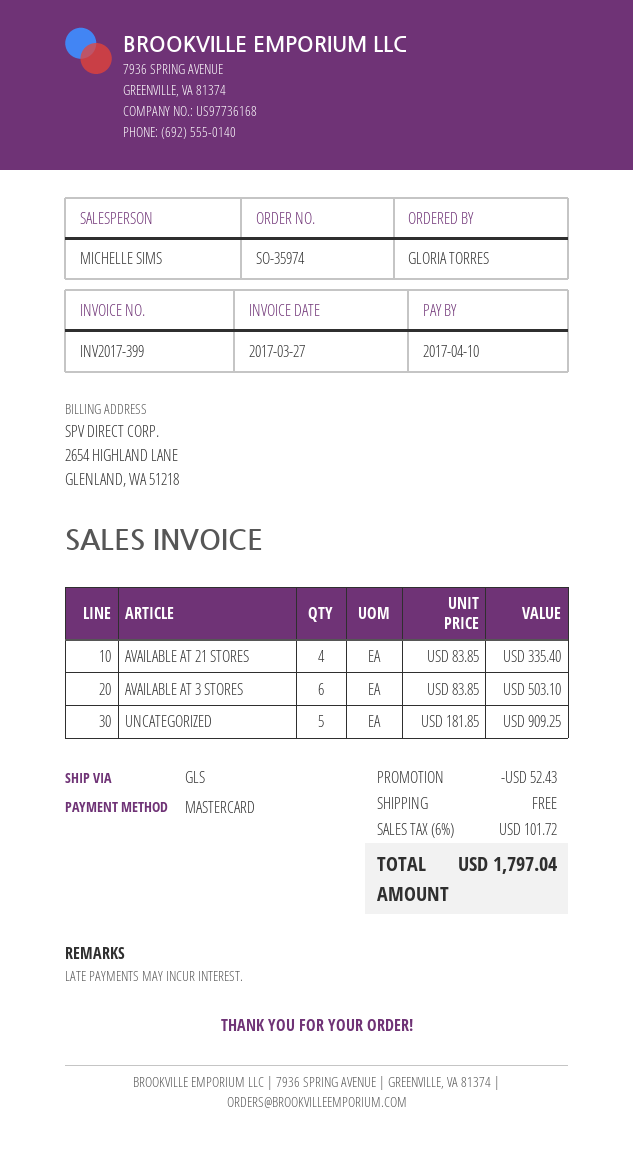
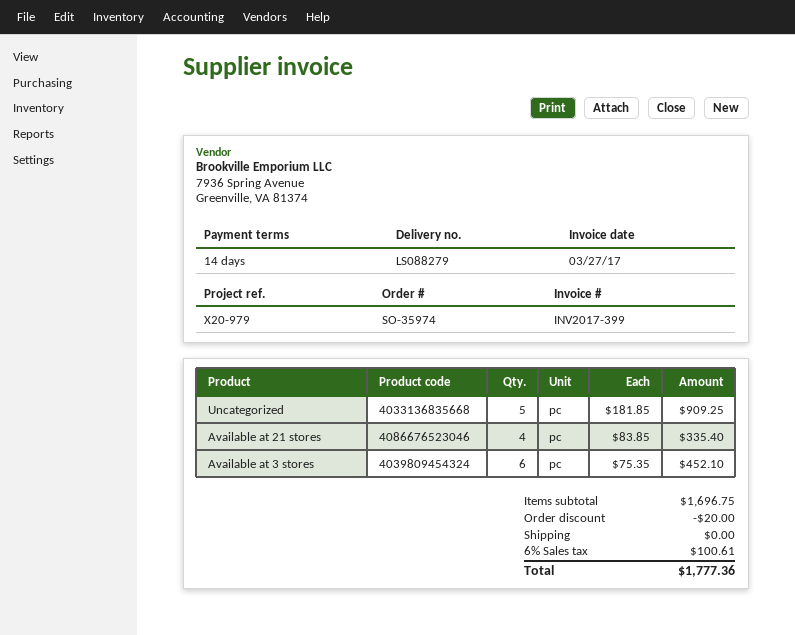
AVAILABLE AT 3 STORES: 6 x 83.85 = 503.10 -> 6 x 75.35 = 452.10
discount: 52.43 -> 20.00
tax: 6% = 101.72 -> 6% = 100.61
total: 1797.04 -> 1777.36

